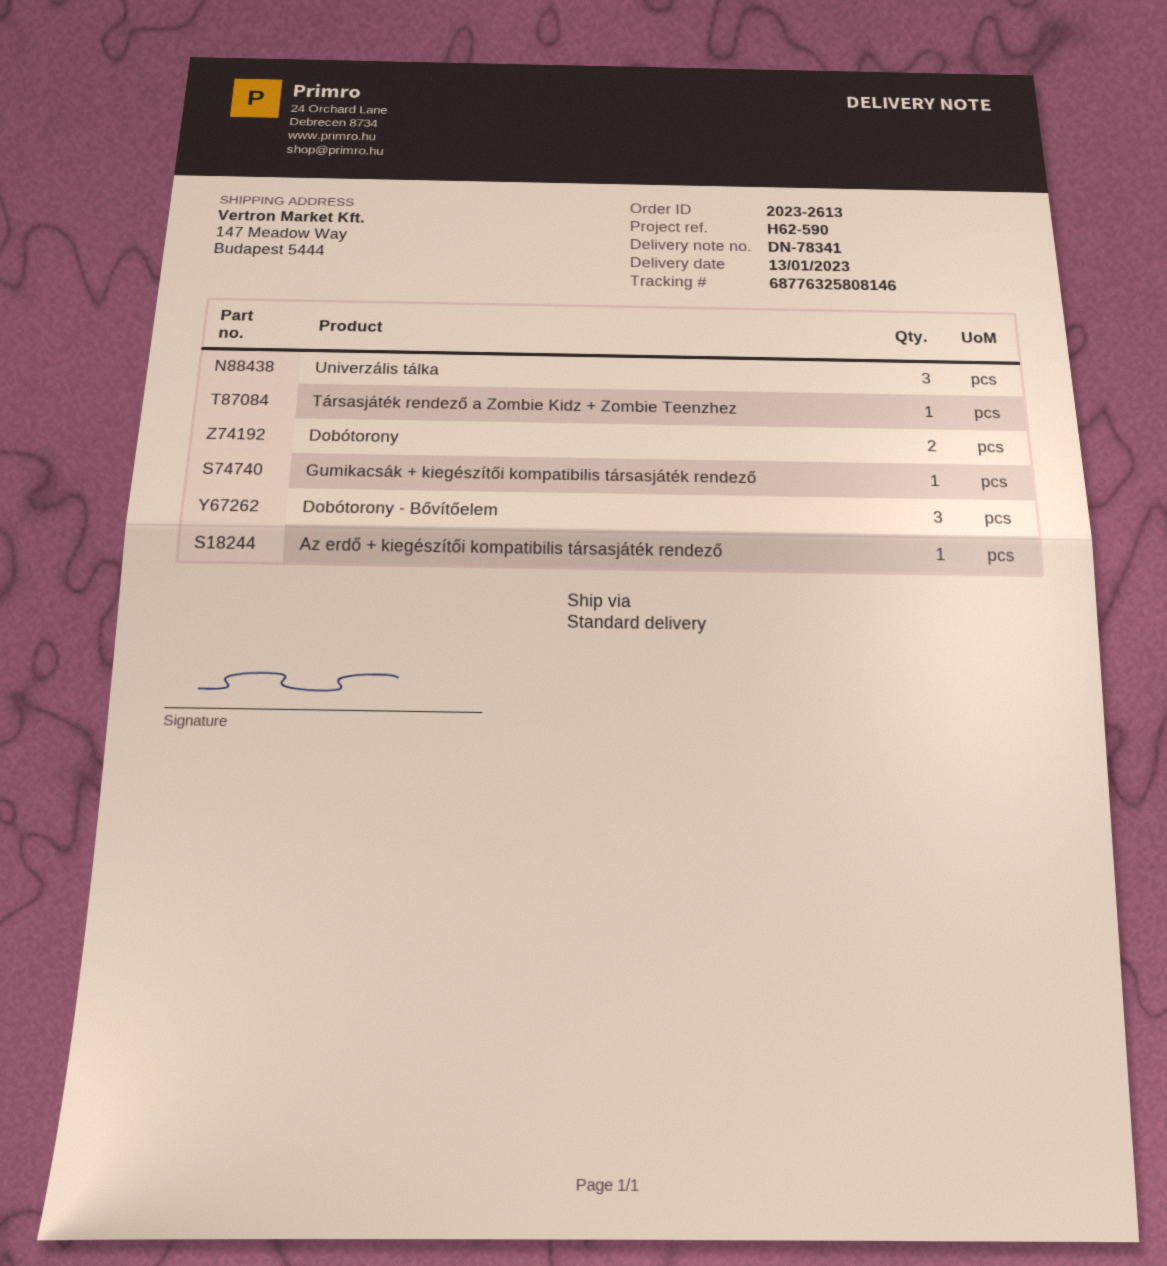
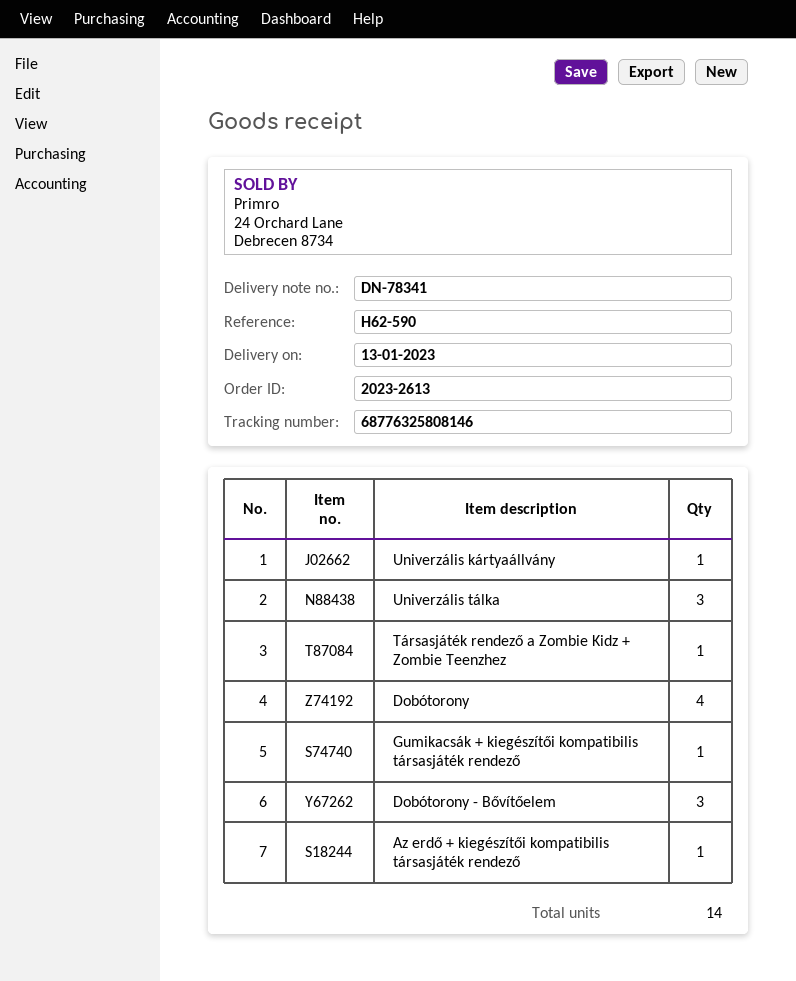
Dobótorony: 2 -> 4
Univerzális kártyaállvány: none -> 1

